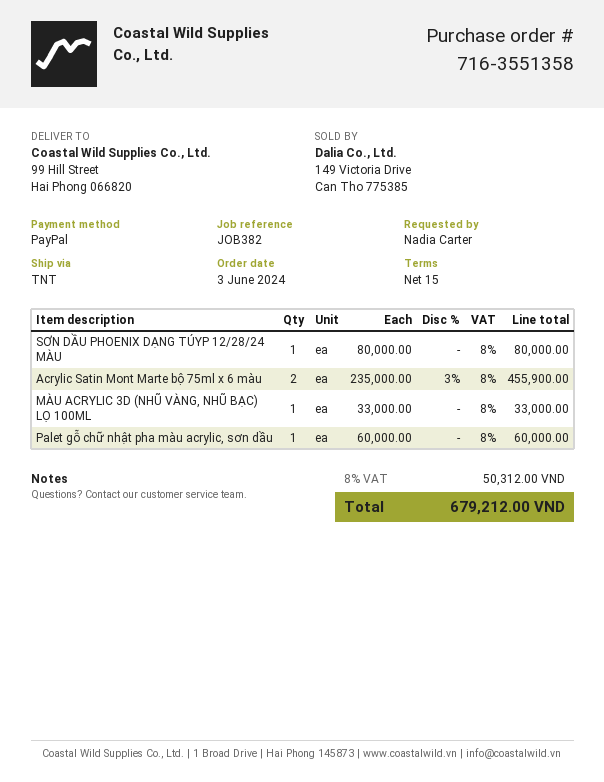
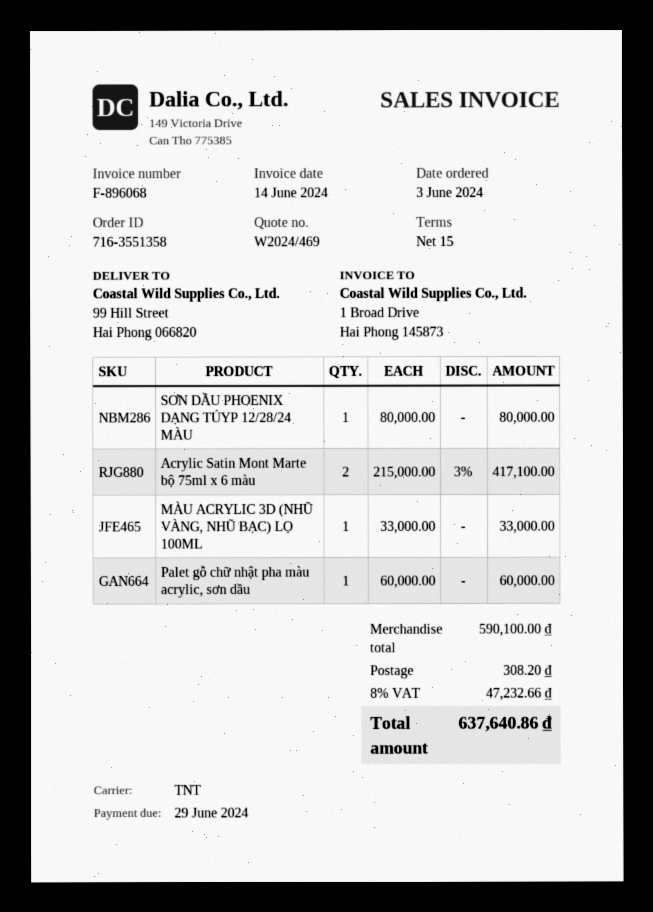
Acrylic Satin Mont Marte bộ 75ml x 6 màu: 2 x 235000.00 - 3% = 455900.00 -> 2 x 215000.00 - 3% = 417100.00
shipping: none -> 308.20
tax: 8% = 50312.00 -> 8% = 47232.66
total: 679212.00 -> 637640.86

